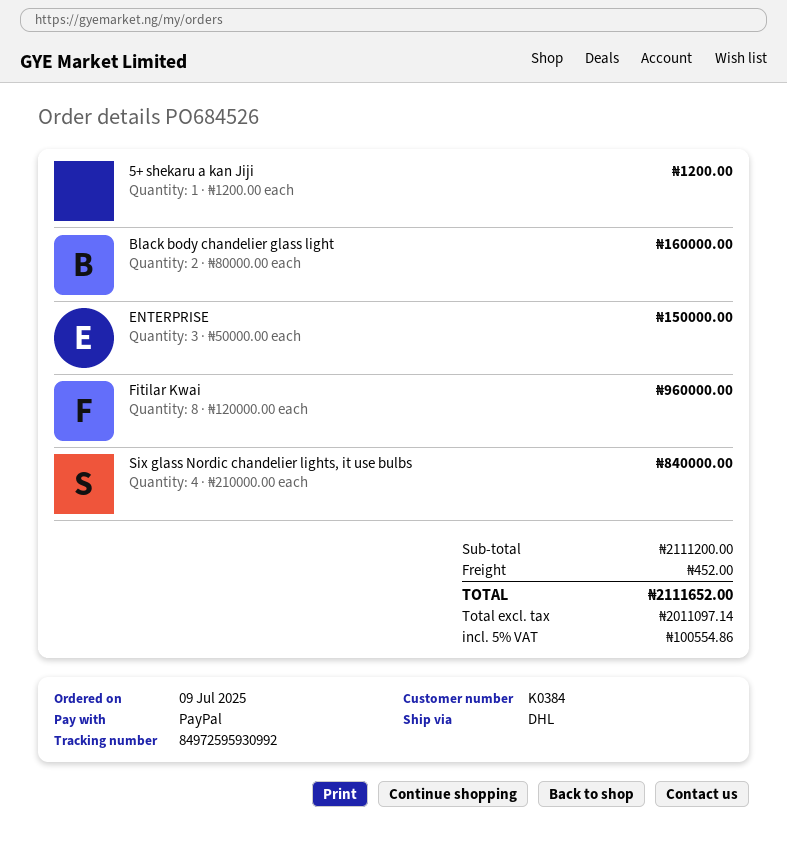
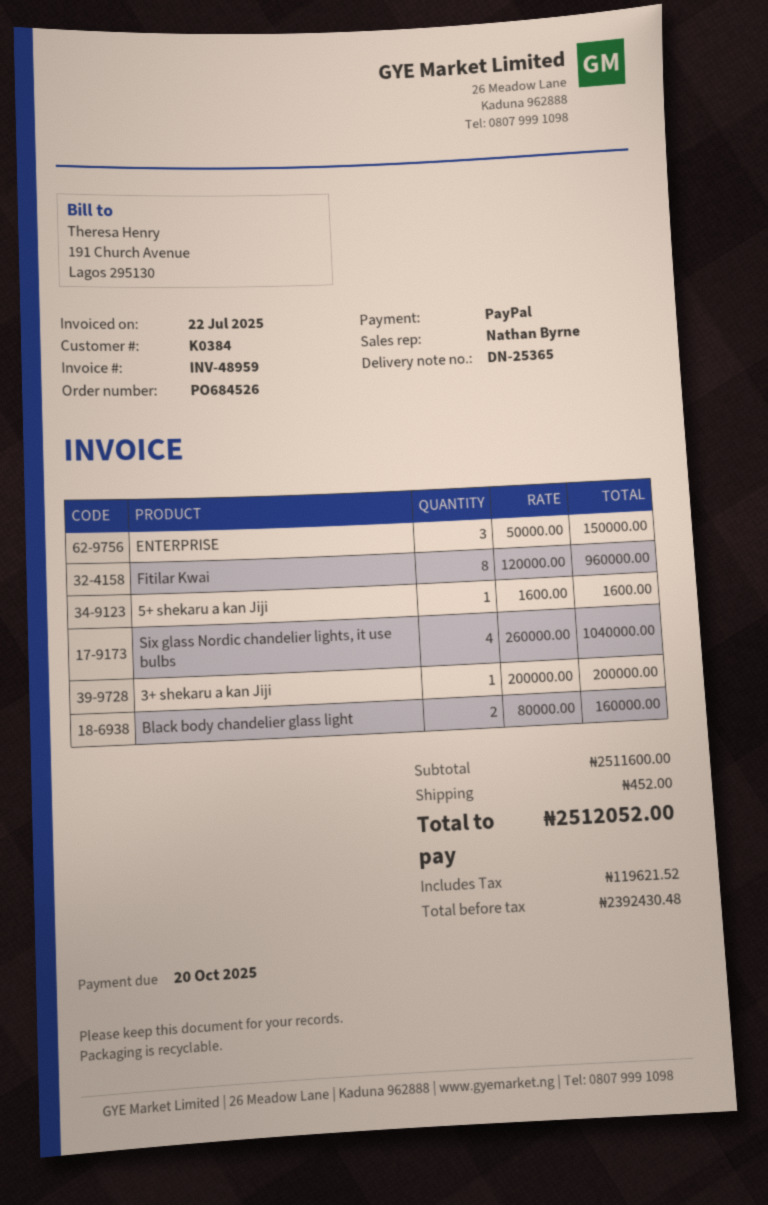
5+ shekaru a kan Jiji: 1 x 1200.00 = 1200.00 -> 1 x 1600.00 = 1600.00
Six glass Nordic chandelier lights, it use bulbs: 4 x 210000.00 = 840000.00 -> 4 x 260000.00 = 1040000.00
3+ shekaru a kan Jiji: none -> 1 x 200000.00 = 200000.00
subtotal: 2111200.00 -> 2511600.00
net: 2011097.14 -> 2392430.48
tax: 100554.86 -> 119621.52
total: 2111652.00 -> 2512052.00

